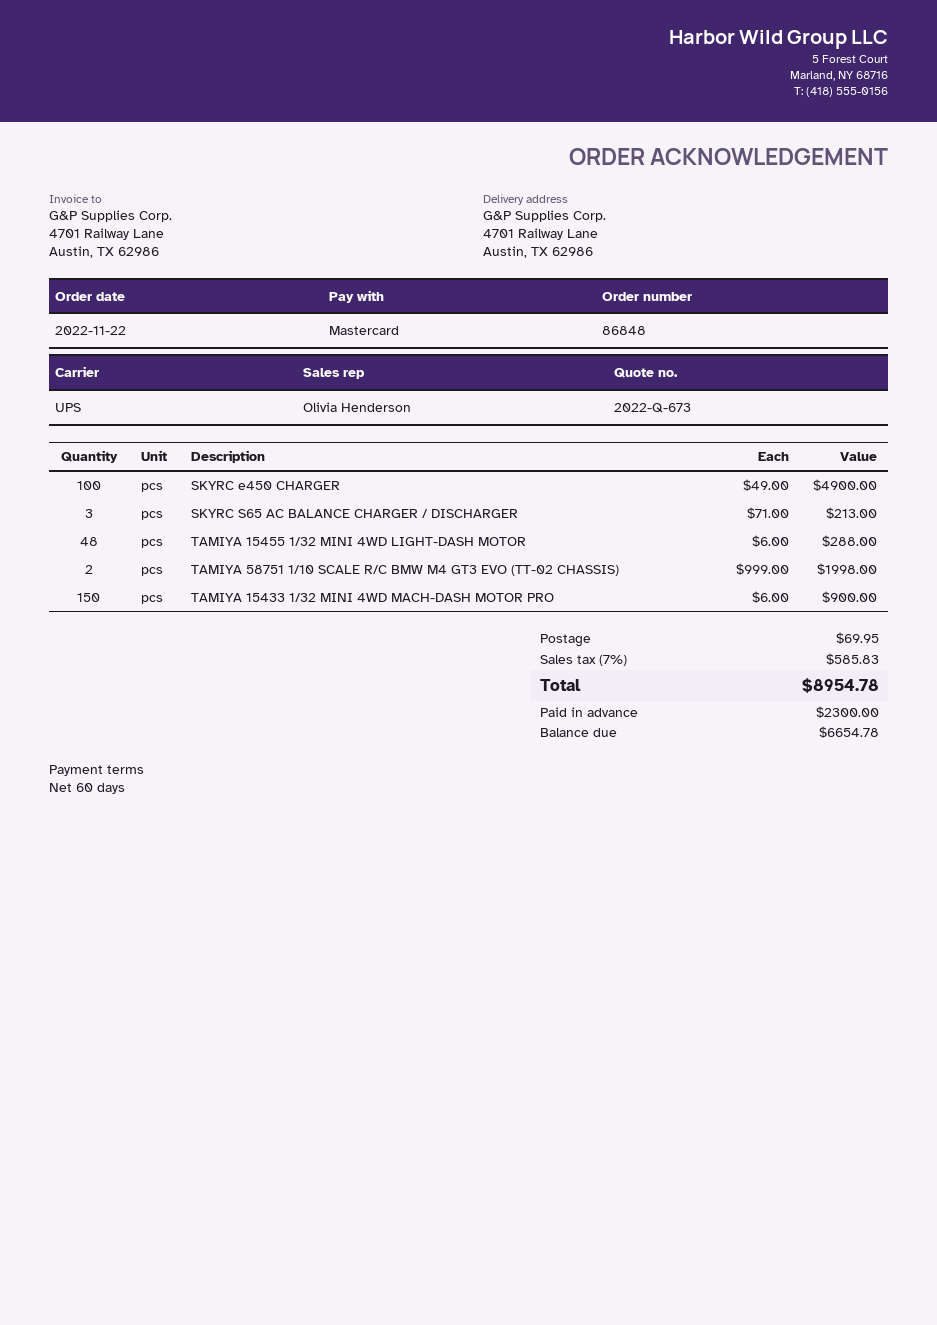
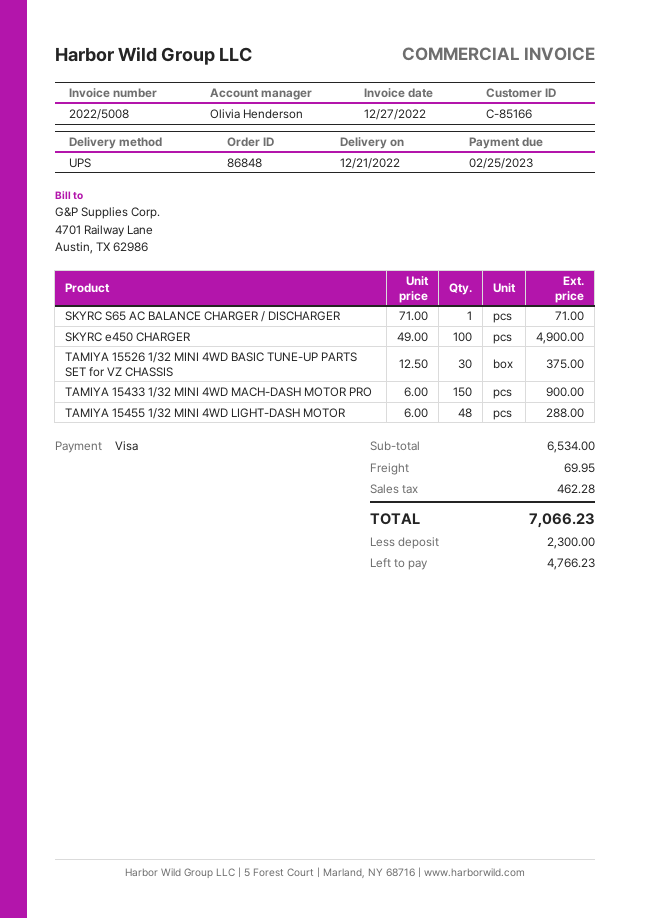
payment method: Mastercard -> Visa
SKYRC S65 AC BALANCE CHARGER / DISCHARGER: 3 x 71.00 = 213.00 -> 1 x 71.00 = 71.00
TAMIYA 58751 1/10 SCALE R/C BMW M4 GT3 EVO (TT-02 CHASSIS): 2 x 999.00 = 1998.00 -> none
TAMIYA 15526 1/32 MINI 4WD BASIC TUNE-UP PARTS SET for VZ CHASSIS: none -> 30 x 12.50 = 375.00
tax: 585.83 -> 462.28
total: 8954.78 -> 7066.23
balance: 6654.78 -> 4766.23

